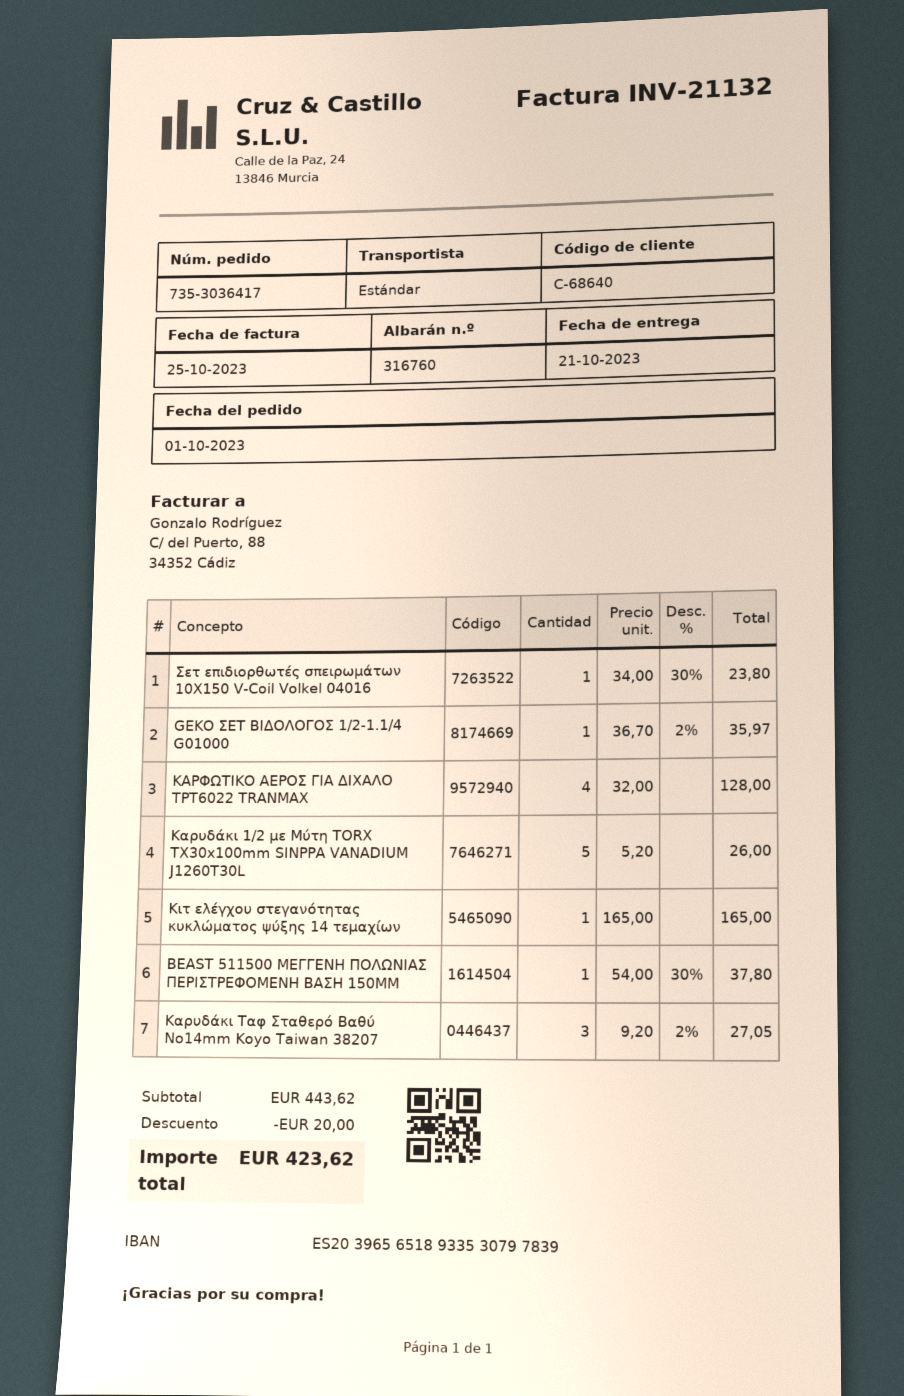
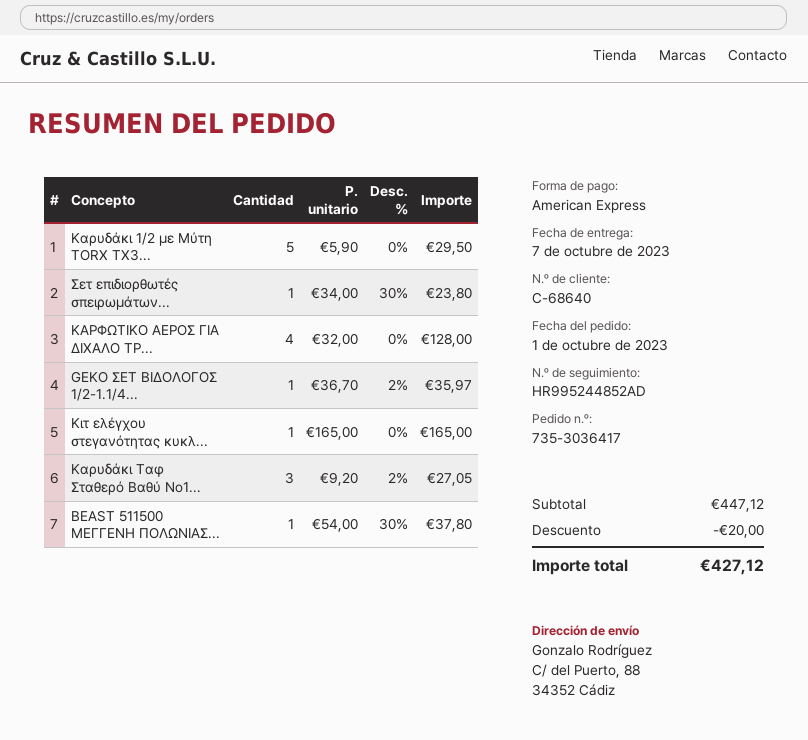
delivery date: 2023-10-21 -> 2023-10-07
Καρυδάκι 1/2 με Μύτη TORX TX30x100mm SINPPA VANADIUM J1260T30L: 5 x 5.20 = 26.00 -> 5 x 5.90 = 29.50
subtotal: 443.62 -> 447.12
total: 423.62 -> 427.12

